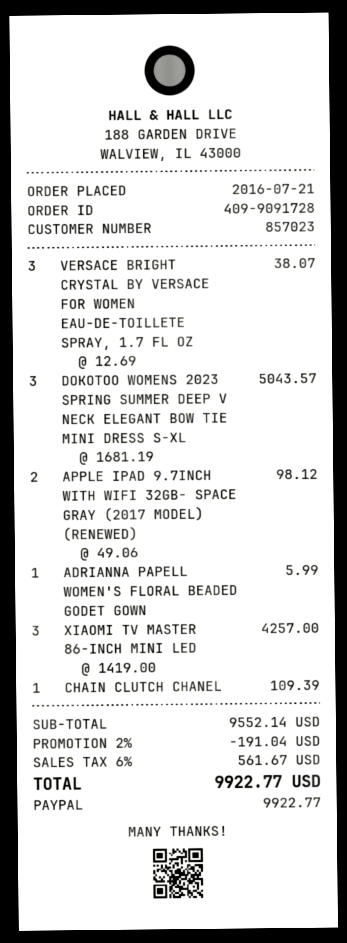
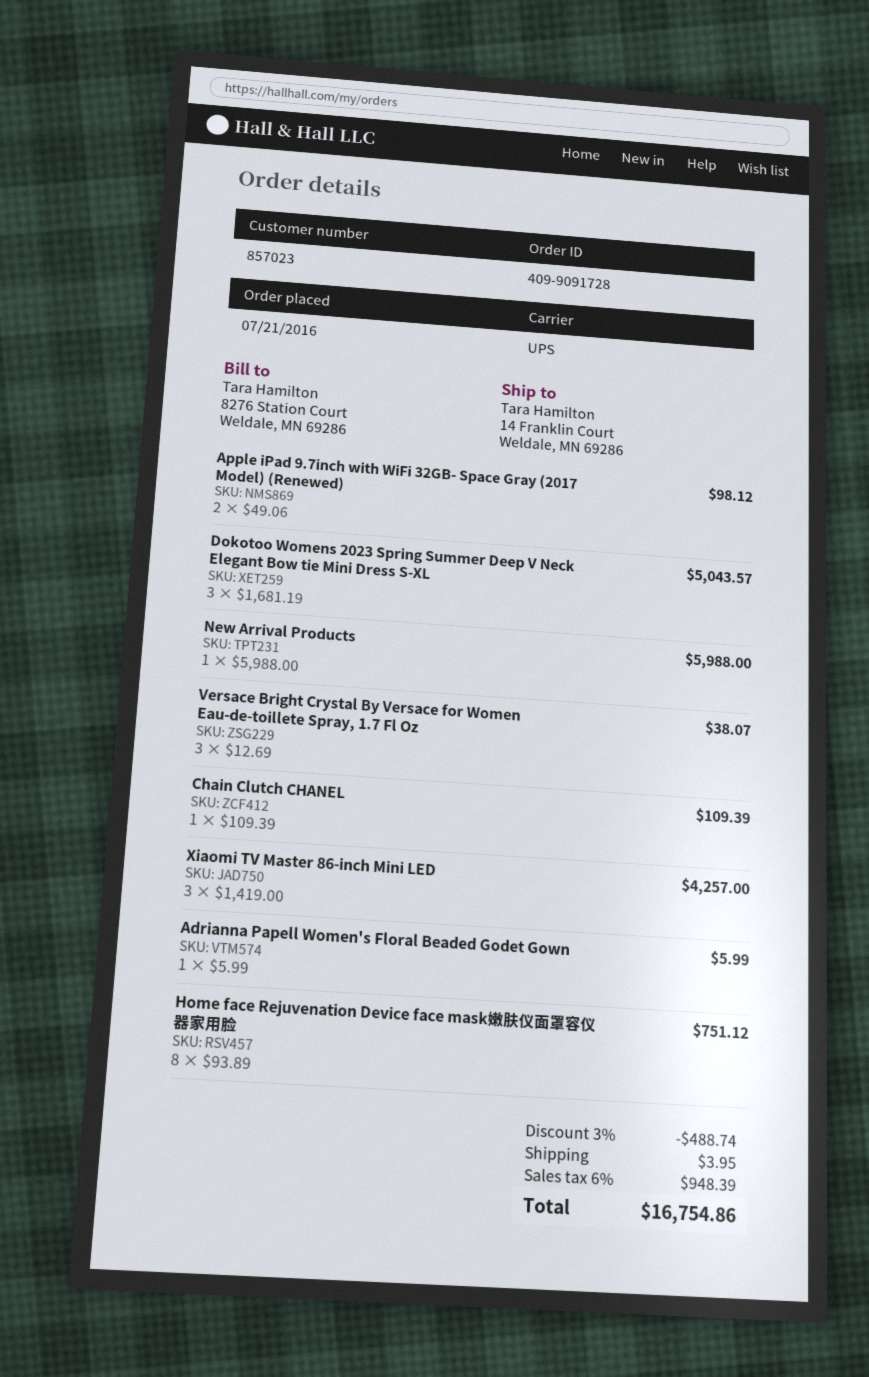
New Arrival Products: none -> 1 x 5988.00 = 5988.00
Home face Rejuvenation Device face mask嫩肤仪面罩容仪器家用脸: none -> 8 x 93.89 = 751.12
discount: 2% = 191.04 -> 3% = 488.74
shipping: none -> 3.95
tax: 6% = 561.67 -> 6% = 948.39
total: 9922.77 -> 16754.86

